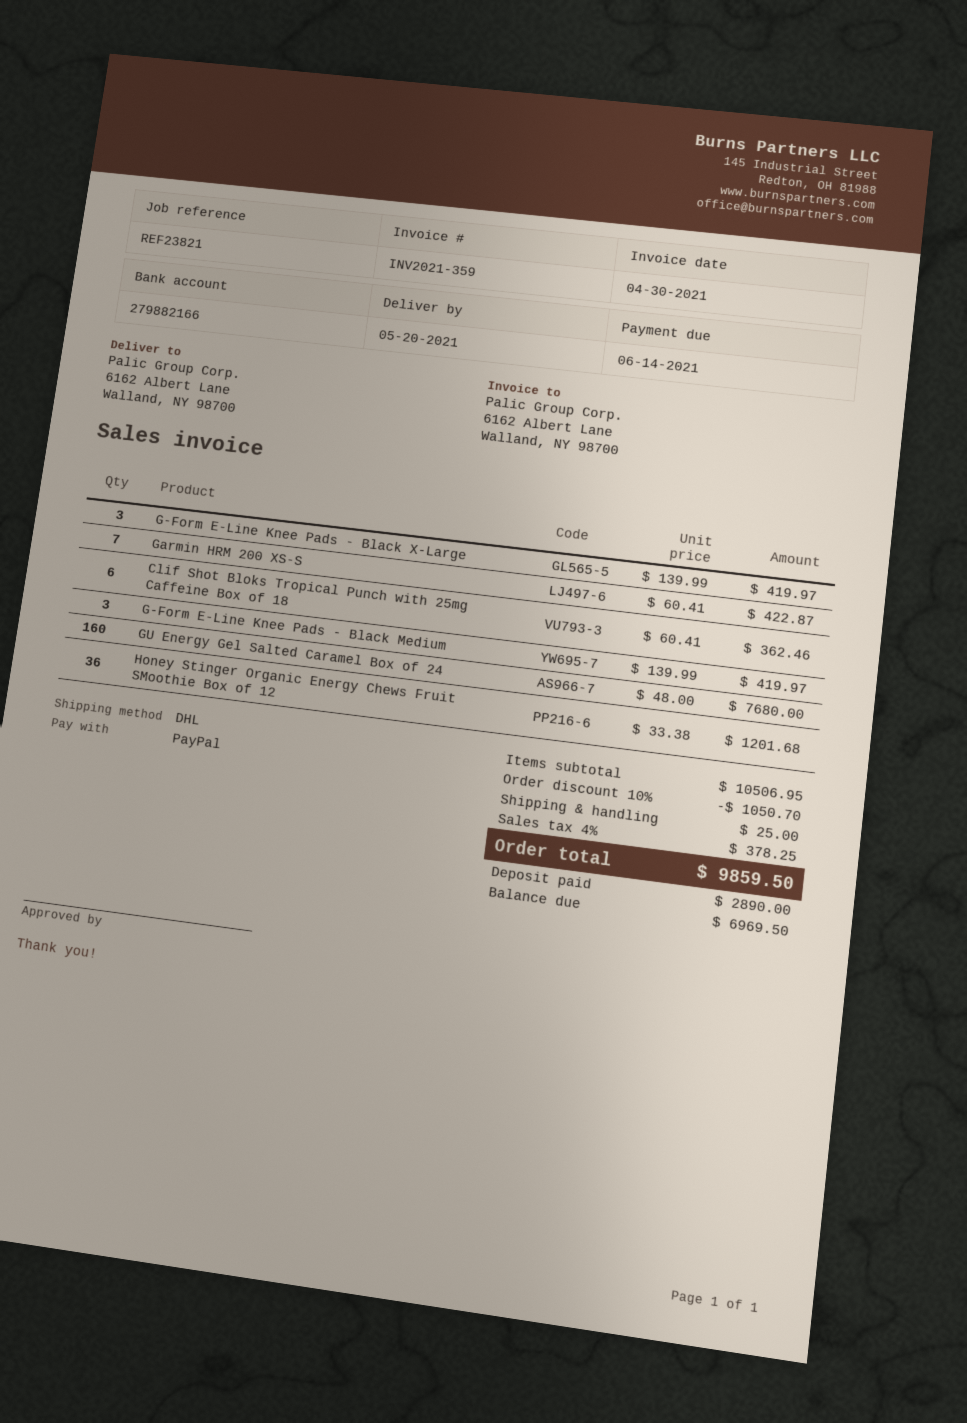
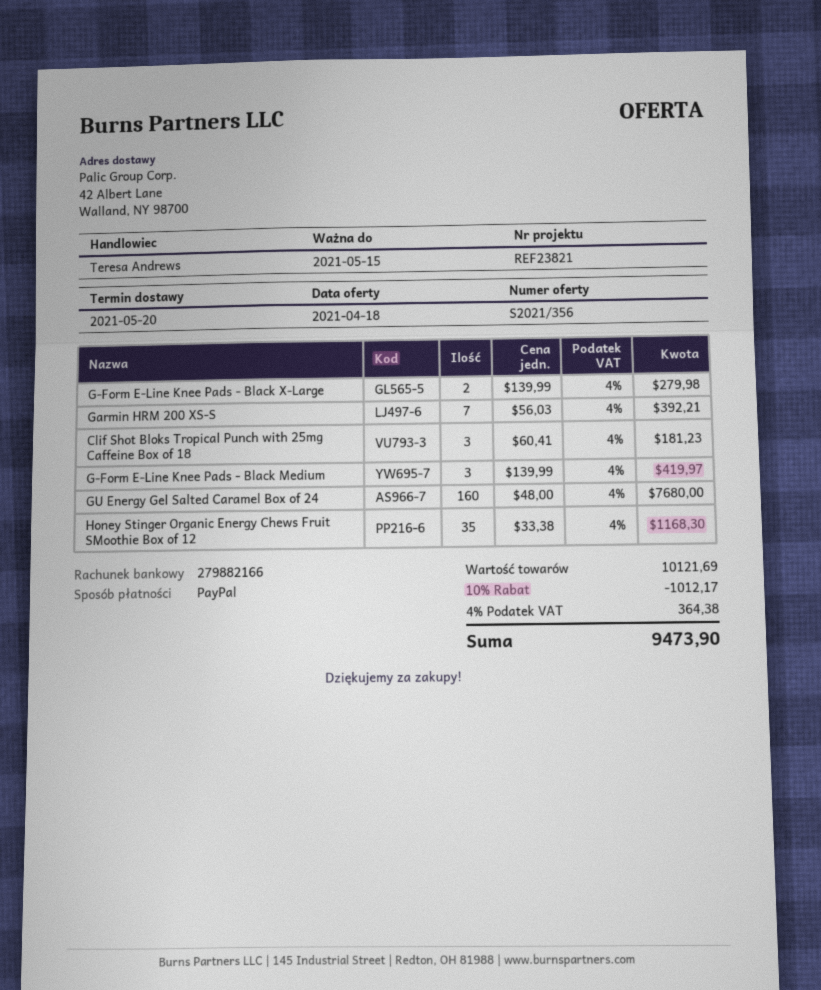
ship to: 6162 Albert Lane, Walland, NY 98700 -> 42 Albert Lane, Walland, NY 98700
G-Form E-Line Knee Pads - Black X-Large: 3 x 139.99 = 419.97 -> 2 x 139.99 = 279.98
Garmin HRM 200 XS-S: 7 x 60.41 = 422.87 -> 7 x 56.03 = 392.21
Clif Shot Bloks Tropical Punch with 25mg Caffeine Box of 18: 6 x 60.41 = 362.46 -> 3 x 60.41 = 181.23
Honey Stinger Organic Energy Chews Fruit SMoothie Box of 12: 36 x 33.38 = 1201.68 -> 35 x 33.38 = 1168.30
subtotal: 10506.95 -> 10121.69
discount: 10% = 1050.70 -> 10% = 1012.17
shipping: 25.00 -> none
tax: 4% = 378.25 -> 4% = 364.38
total: 9859.50 -> 9473.90

